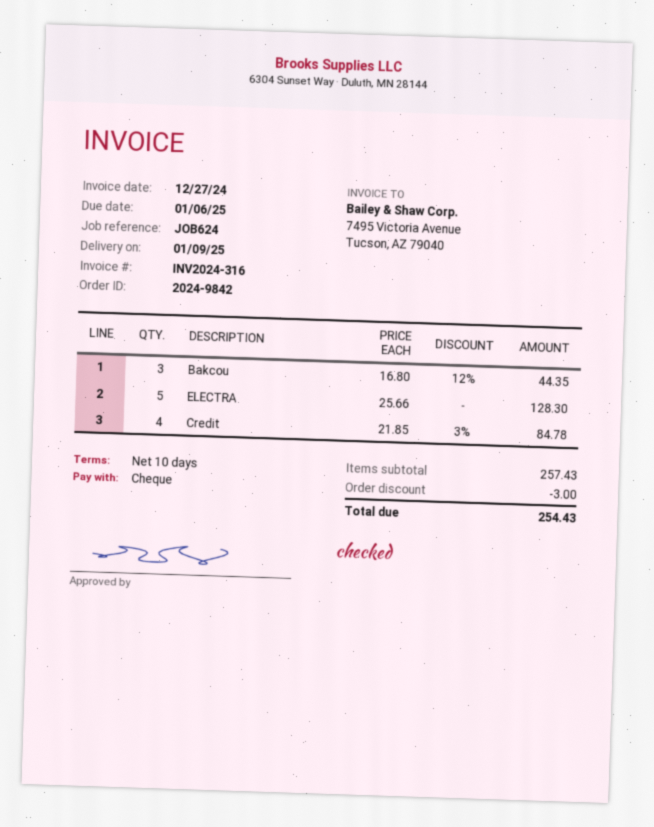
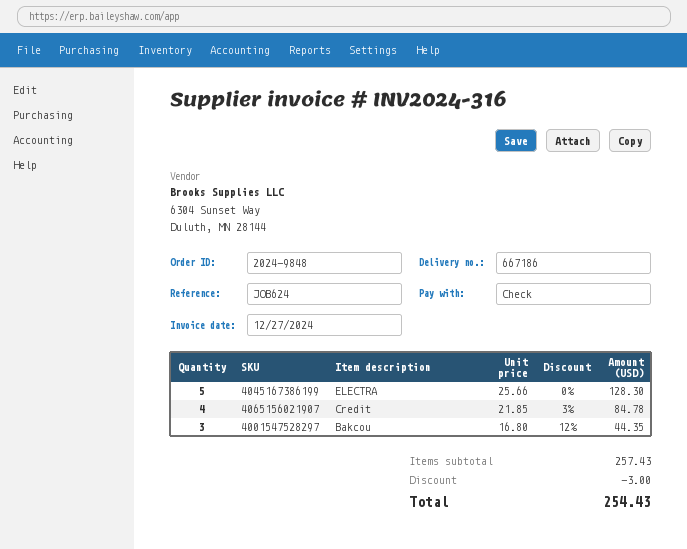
order number: 2024-9842 -> 2024-9848

